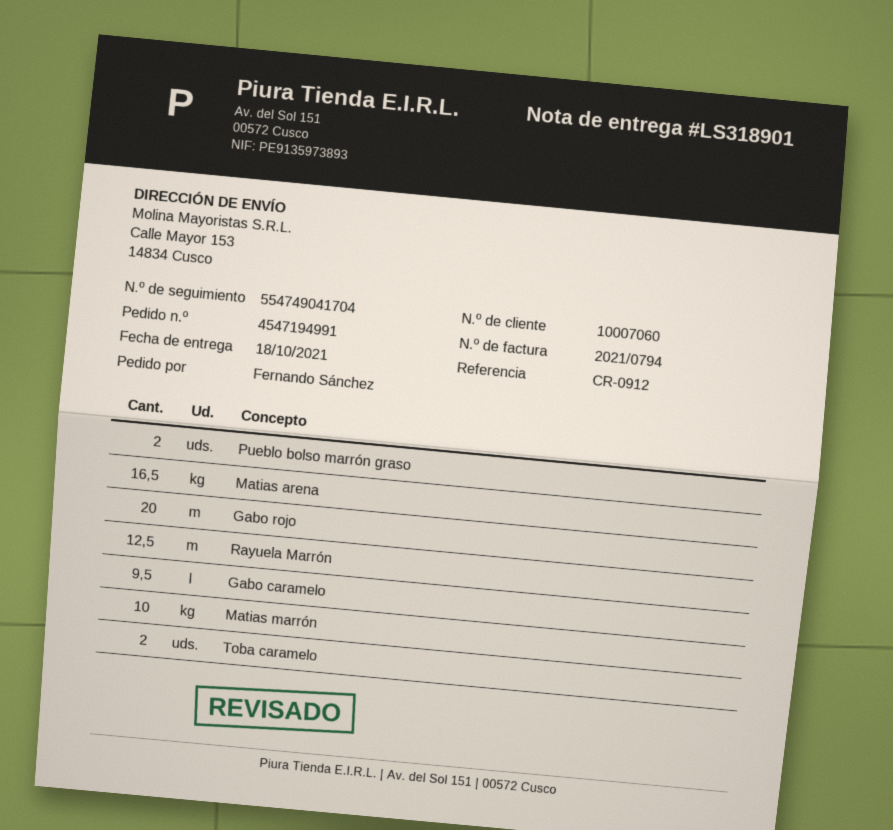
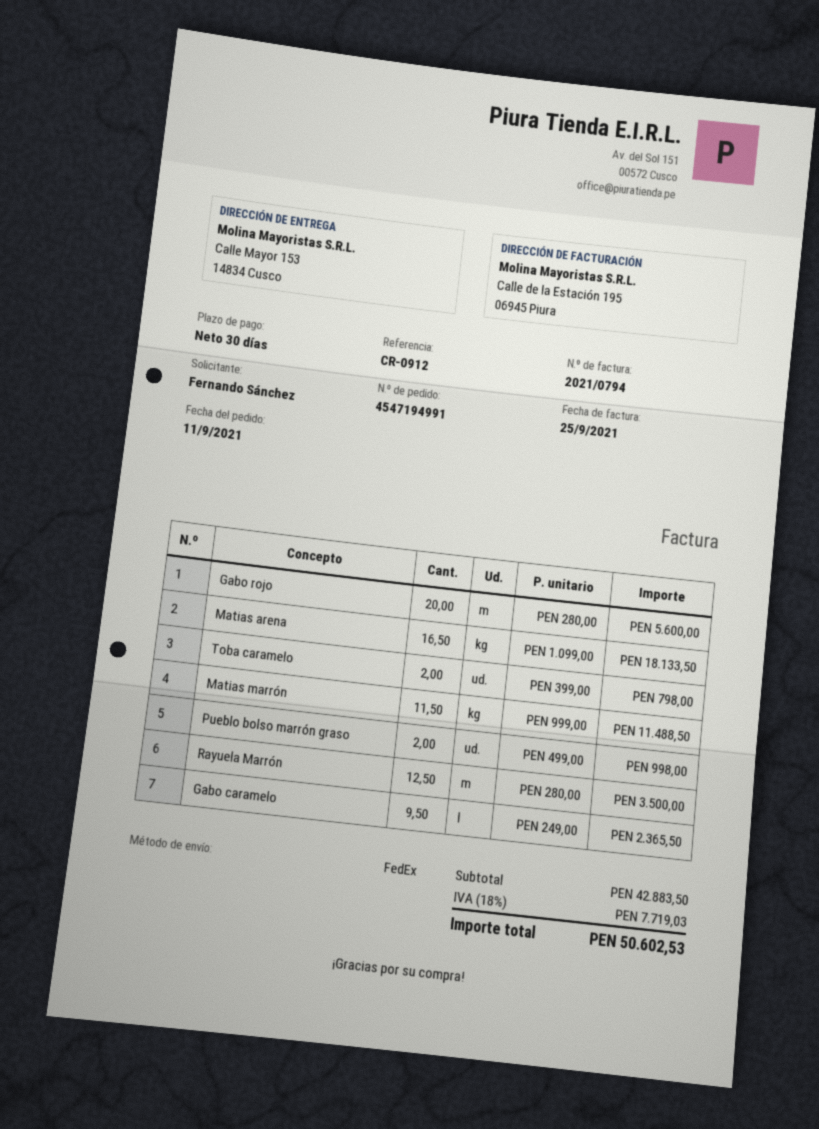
Matias marrón: 10 -> 11.5

